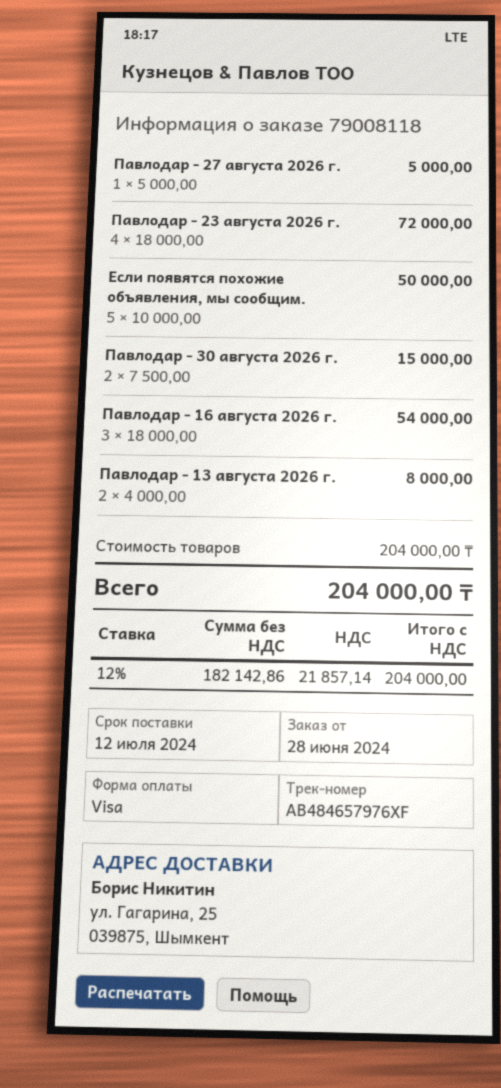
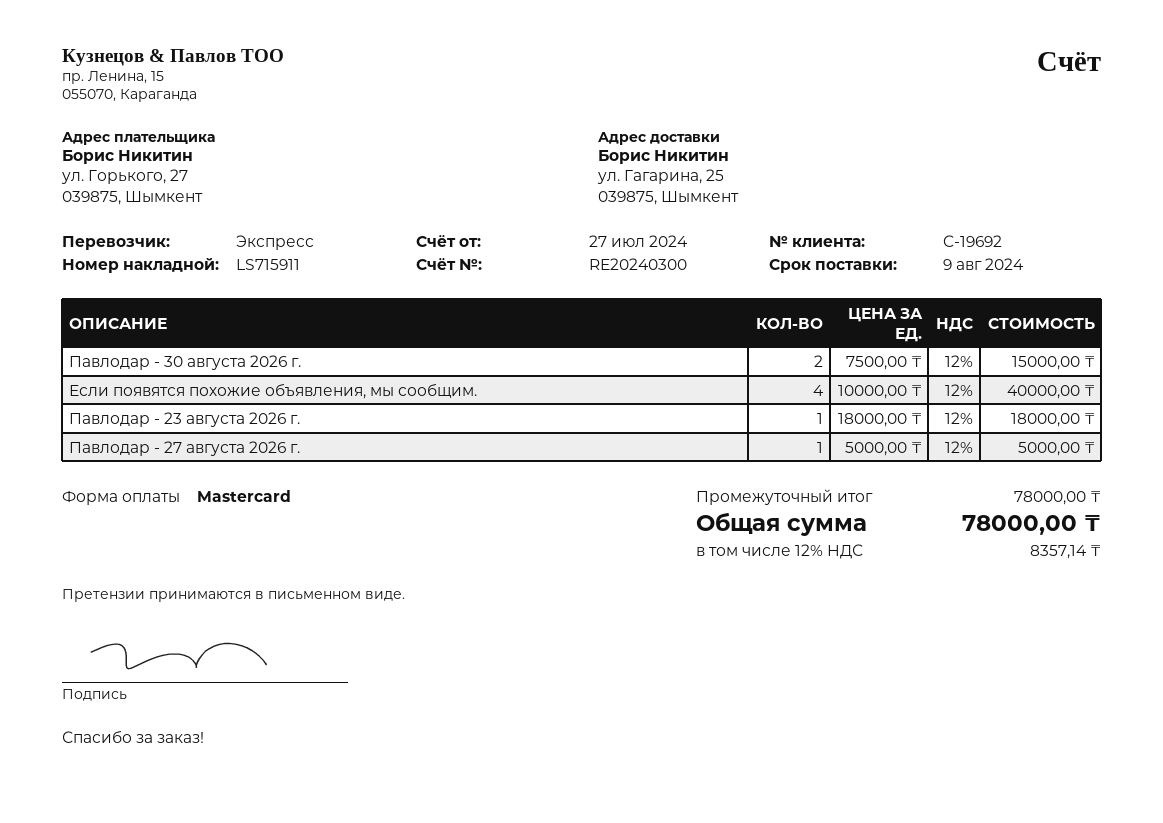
delivery date: 2024-07-12 -> 2024-08-09
payment method: Visa -> Mastercard
Павлодар - 23 августа 2026 г.: 4 x 18000.00 = 72000.00 -> 1 x 18000.00 = 18000.00
Если появятся похожие объявления, мы сообщим.: 5 x 10000.00 = 50000.00 -> 4 x 10000.00 = 40000.00
Павлодар - 16 августа 2026 г.: 3 x 18000.00 = 54000.00 -> none
Павлодар - 13 августа 2026 г.: 2 x 4000.00 = 8000.00 -> none
subtotal: 204000.00 -> 78000.00
tax: 12% = 21857.14 -> 12% = 8357.14
total: 204000.00 -> 78000.00

